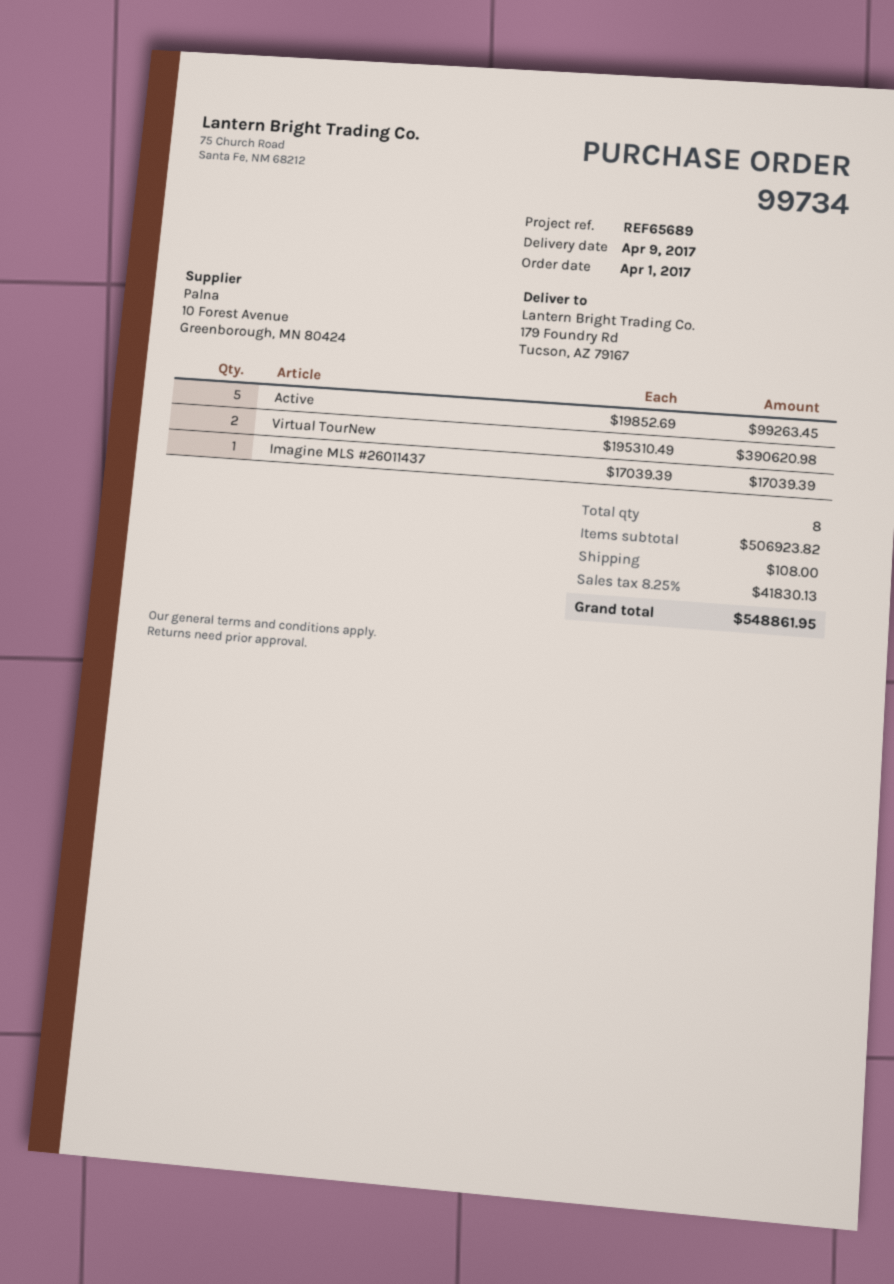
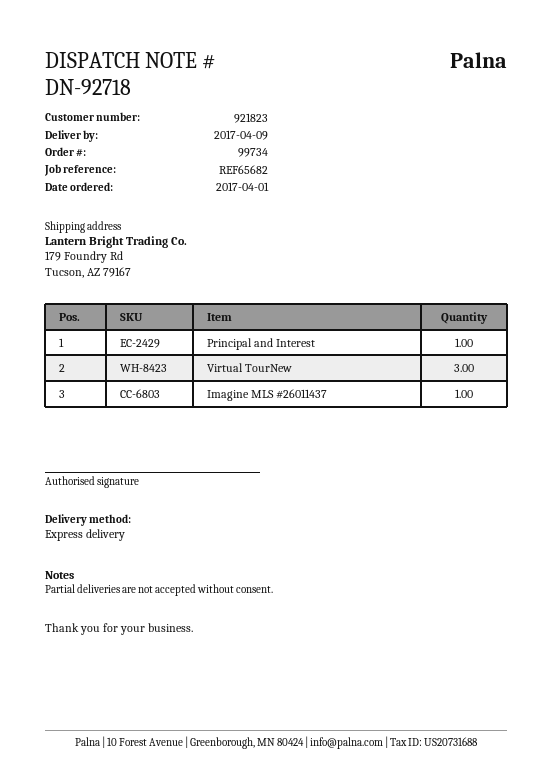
reference: REF65689 -> REF65682
Active: 5 -> none
Virtual TourNew: 2 -> 3
Principal and Interest: none -> 1

